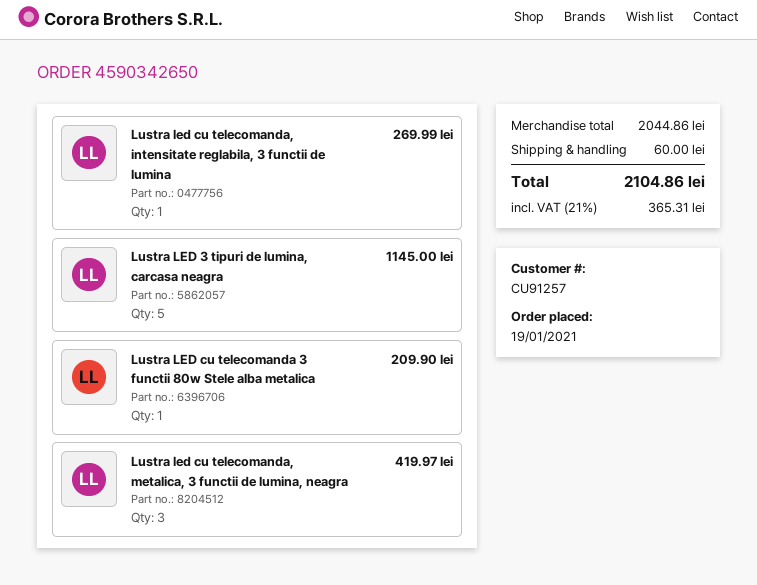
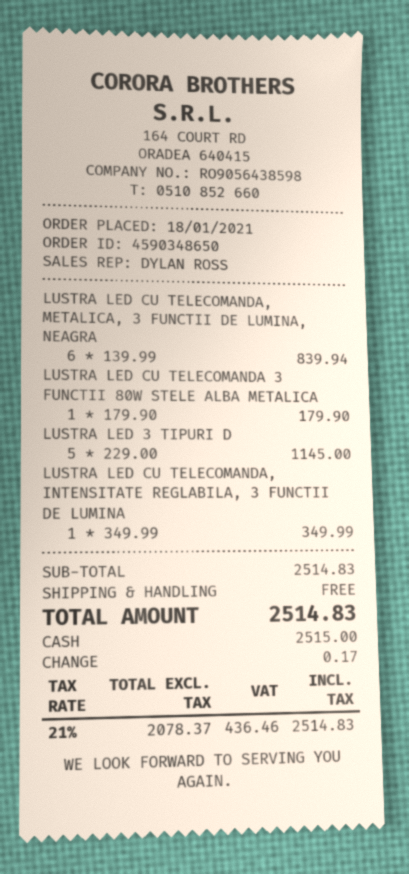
order number: 4590342650 -> 4590348650
order date: 2021-01-19 -> 2021-01-18
Lustra led cu telecomanda, intensitate reglabila, 3 functii de lumina: 1 for 269.99 -> 1 for 349.99
Lustra LED cu telecomanda 3 functii 80w Stele alba metalica: 1 for 209.90 -> 1 for 179.90
Lustra led cu telecomanda, metalica, 3 functii de lumina, neagra: 3 for 419.97 -> 6 for 839.94
subtotal: 2044.86 -> 2514.83
shipping: 60.00 -> 0.00
tax: 21% = 365.31 -> 21% = 436.46
total: 2104.86 -> 2514.83

